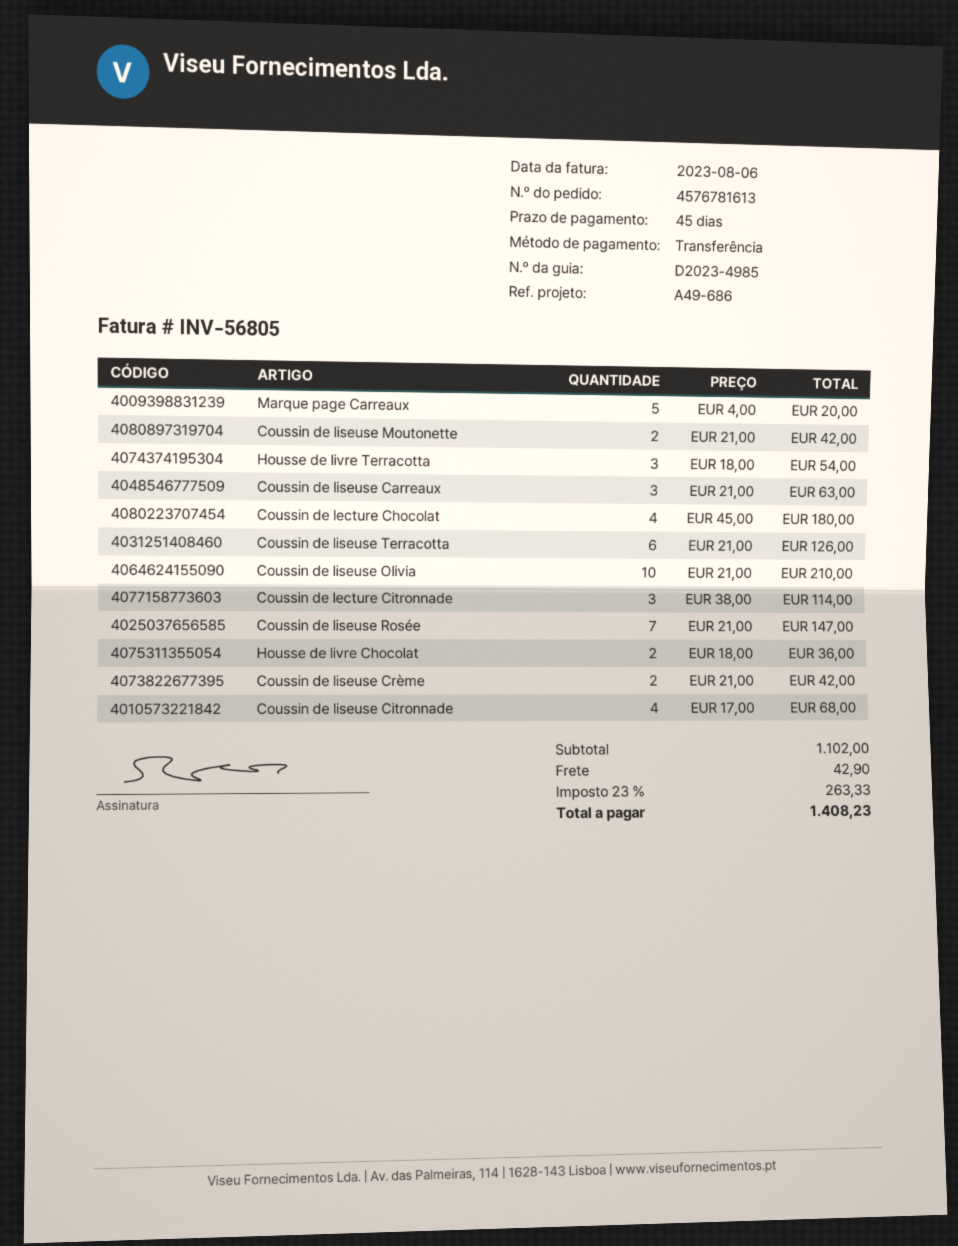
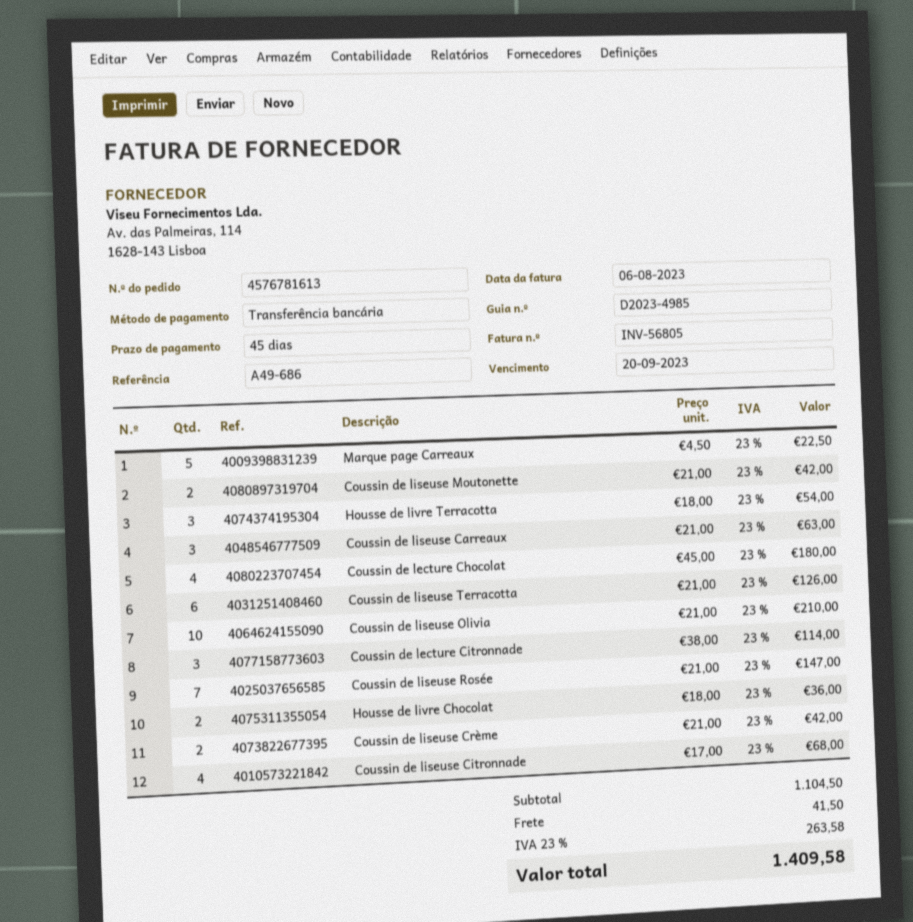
Marque page Carreaux: 5 x 4.00 = 20.00 -> 5 x 4.50 = 22.50
subtotal: 1102.00 -> 1104.50
shipping: 42.90 -> 41.50
tax: 23% = 263.33 -> 23% = 263.58
total: 1408.23 -> 1409.58

